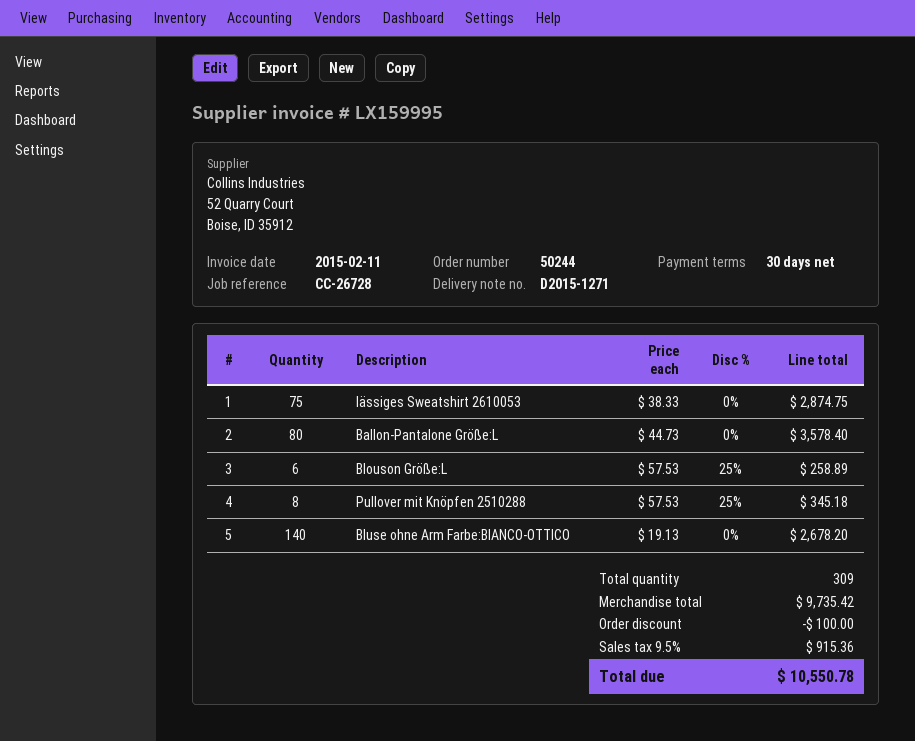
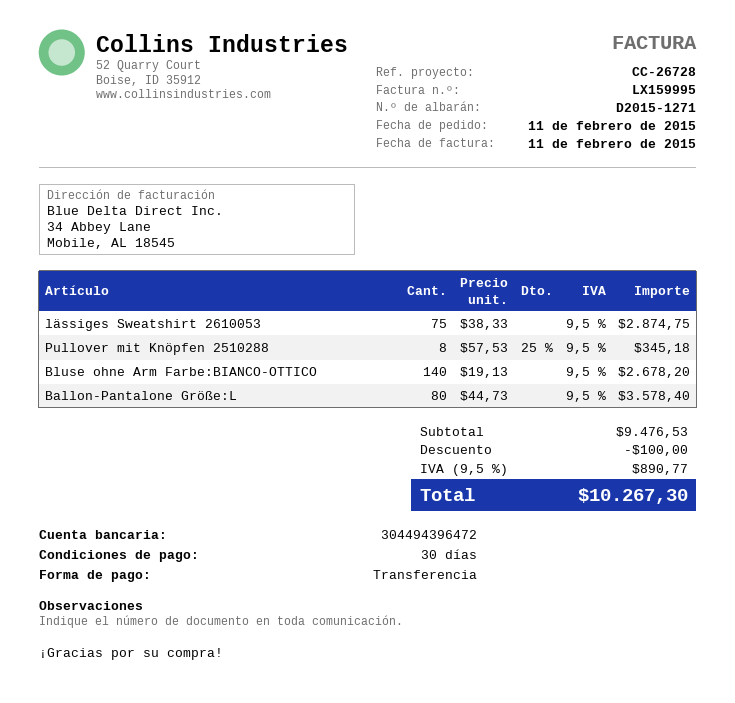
Blouson Größe:L: 6 x 57.53 - 25% = 258.89 -> none
subtotal: 9735.42 -> 9476.53
tax: 9.5% = 915.36 -> 9.5% = 890.77
total: 10550.78 -> 10267.30

